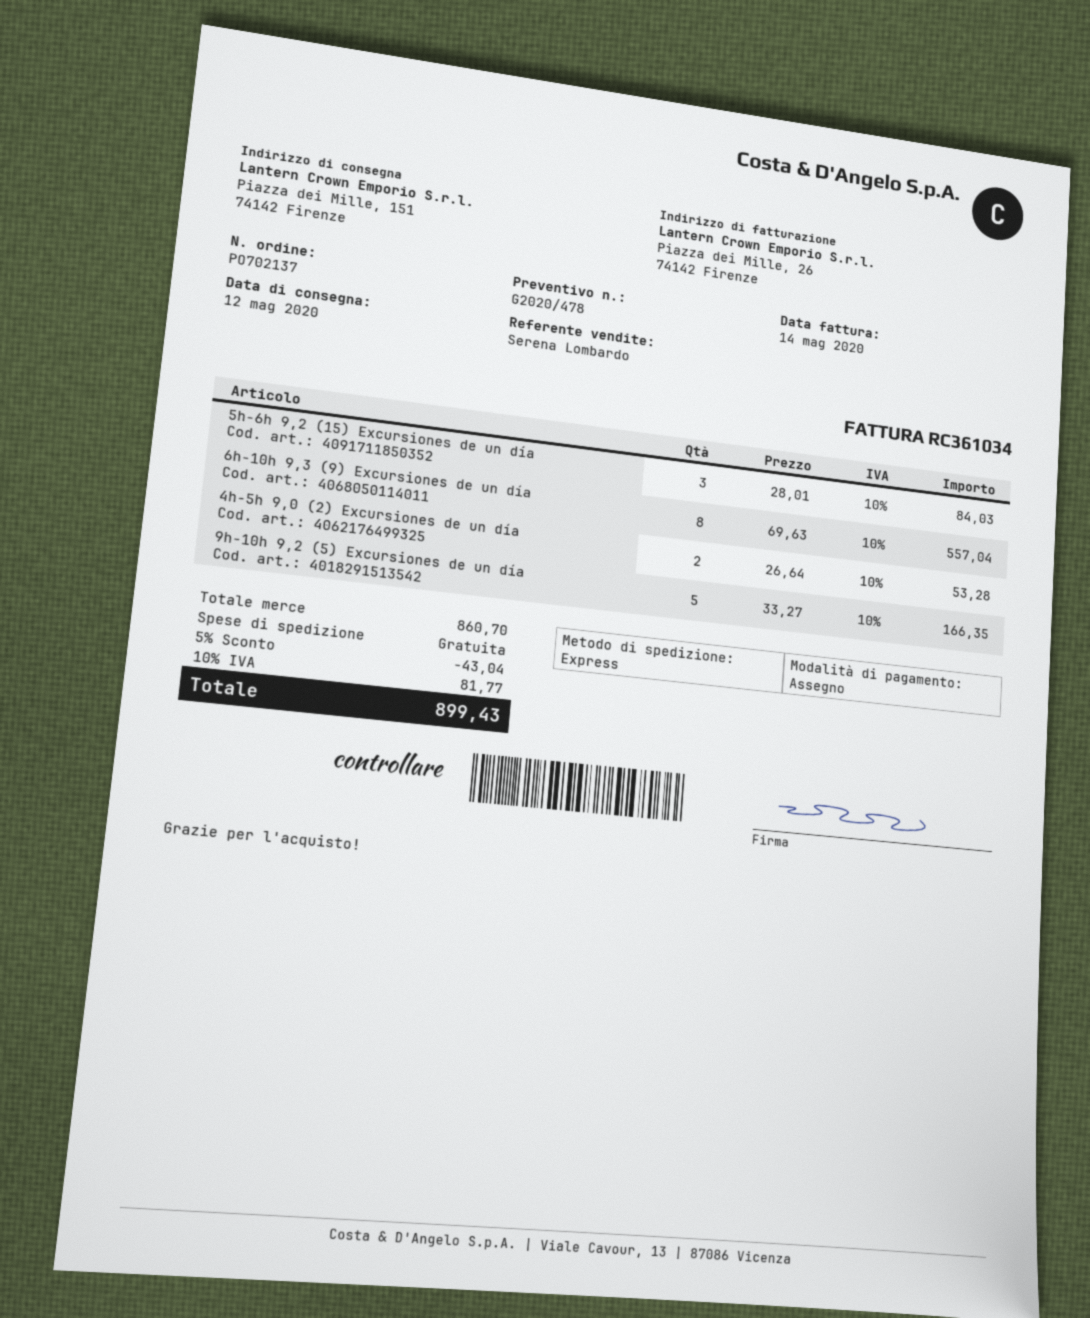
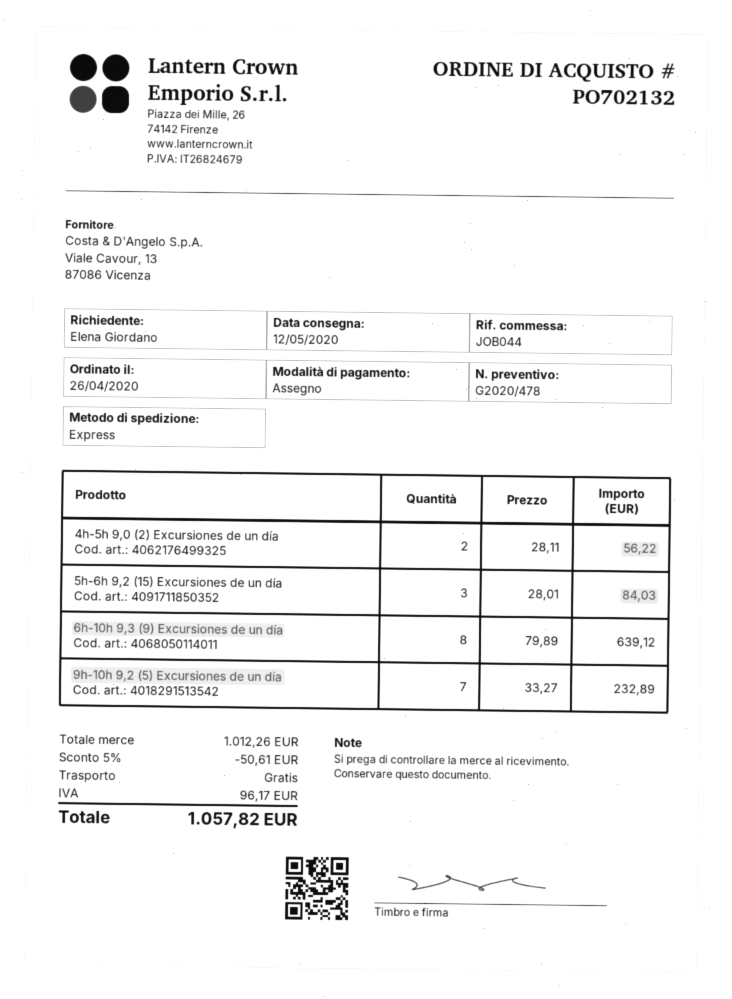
order number: PO702137 -> PO702132
6h-10h 9,3 (9) Excursiones de un día: 8 x 69.63 = 557.04 -> 8 x 79.89 = 639.12
4h-5h 9,0 (2) Excursiones de un día: 2 x 26.64 = 53.28 -> 2 x 28.11 = 56.22
9h-10h 9,2 (5) Excursiones de un día: 5 x 33.27 = 166.35 -> 7 x 33.27 = 232.89
subtotal: 860.70 -> 1012.26
discount: 5% = 43.04 -> 5% = 50.61
tax: 81.77 -> 96.17
total: 899.43 -> 1057.82

